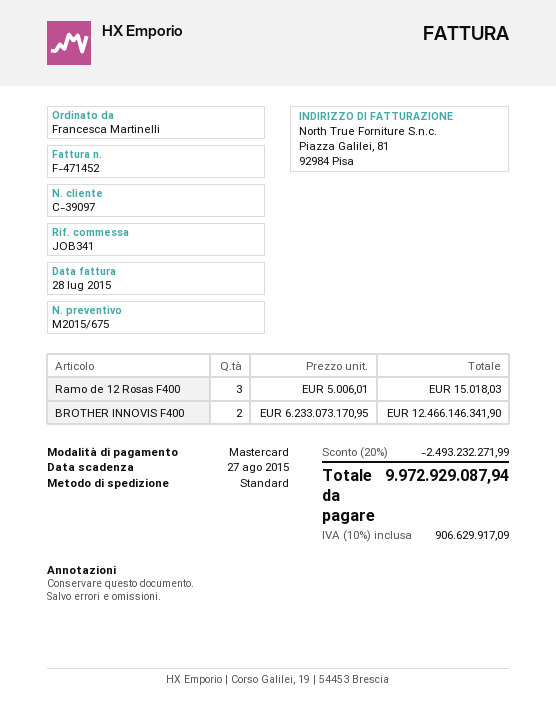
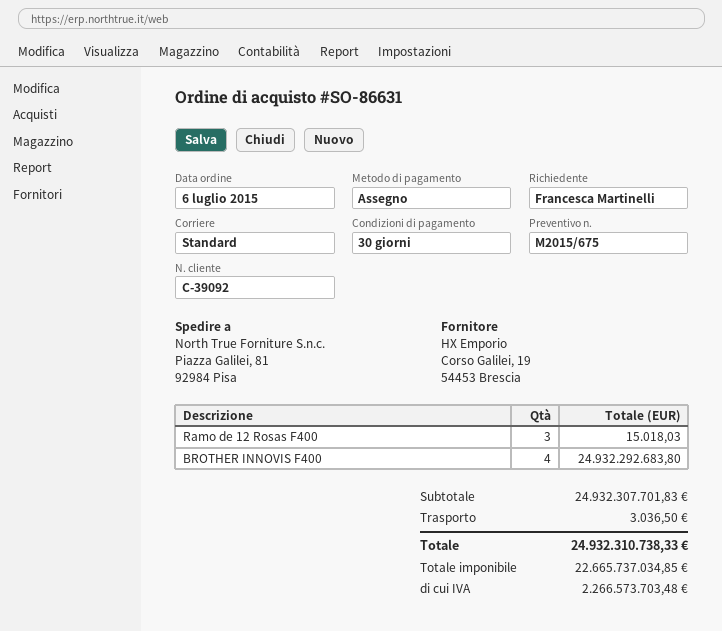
customer number: C-39097 -> C-39092
payment method: Mastercard -> cheque
BROTHER INNOVIS F400: 2 for 12466146341.90 -> 4 for 24932292683.80
discount: 20% = 2493232271.99 -> none
shipping: none -> 3036.50
tax: 906629917.09 -> 2266573703.48
total: 9972929087.94 -> 24932310738.33

